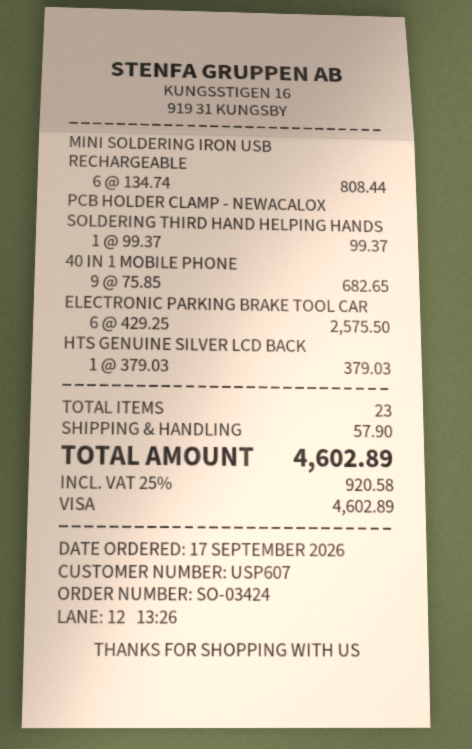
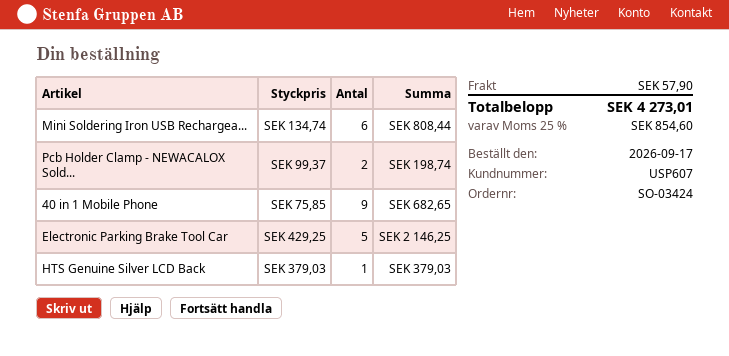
PCB HOLDER CLAMP - NEWACALOX SOLDERING THIRD HAND HELPING HANDS: 1 x 99.37 = 99.37 -> 2 x 99.37 = 198.74
ELECTRONIC PARKING BRAKE TOOL CAR: 6 x 429.25 = 2575.50 -> 5 x 429.25 = 2146.25
tax: 25% = 920.58 -> 25% = 854.60
total: 4602.89 -> 4273.01

